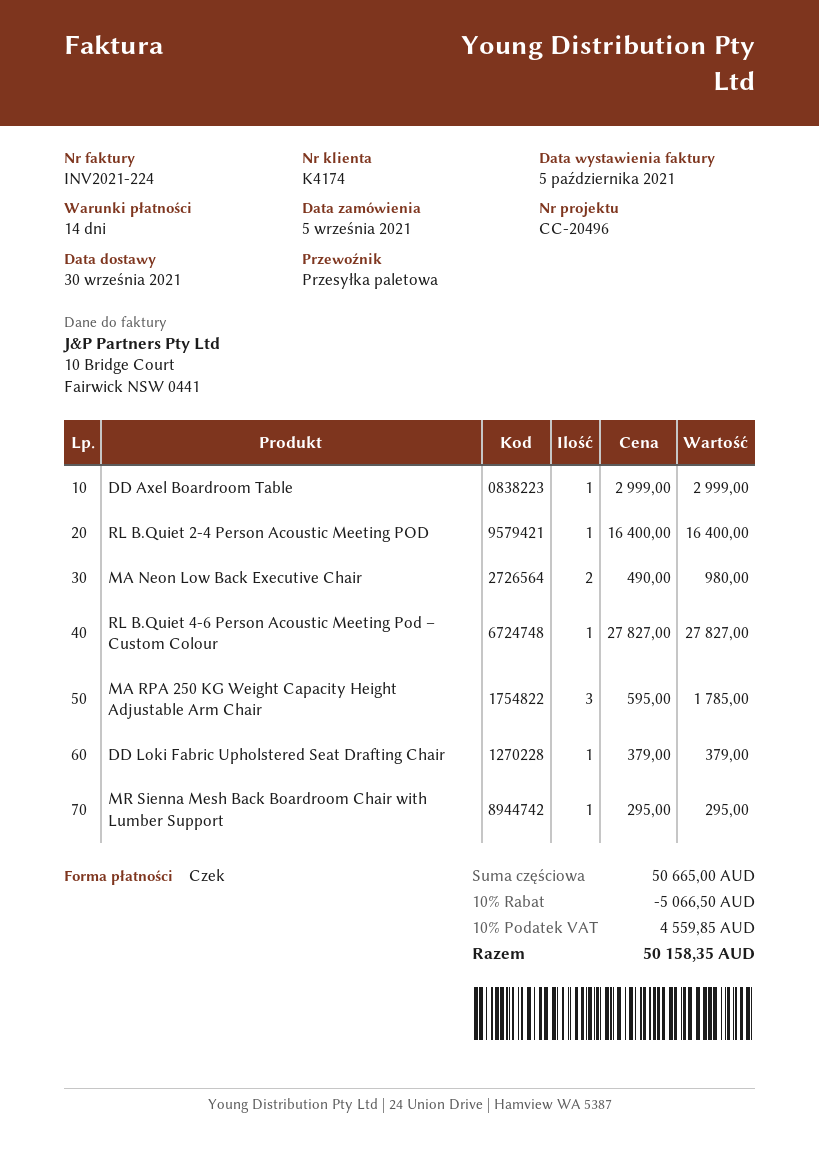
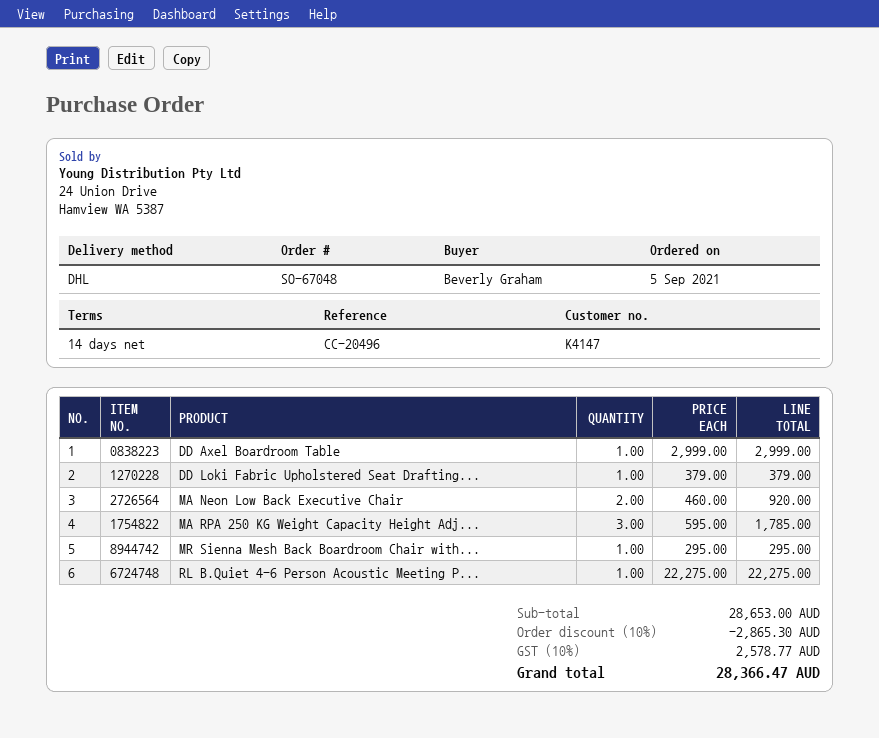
customer number: K4174 -> K4147
shipping method: pallet freight -> DHL
RL B.Quiet 2-4 Person Acoustic Meeting POD: 1 x 16400.00 = 16400.00 -> none
MA Neon Low Back Executive Chair: 2 x 490.00 = 980.00 -> 2 x 460.00 = 920.00
RL B.Quiet 4-6 Person Acoustic Meeting Pod – Custom Colour: 1 x 27827.00 = 27827.00 -> 1 x 22275.00 = 22275.00
subtotal: 50665.00 -> 28653.00
discount: 10% = 5066.50 -> 10% = 2865.30
tax: 10% = 4559.85 -> 10% = 2578.77
total: 50158.35 -> 28366.47

